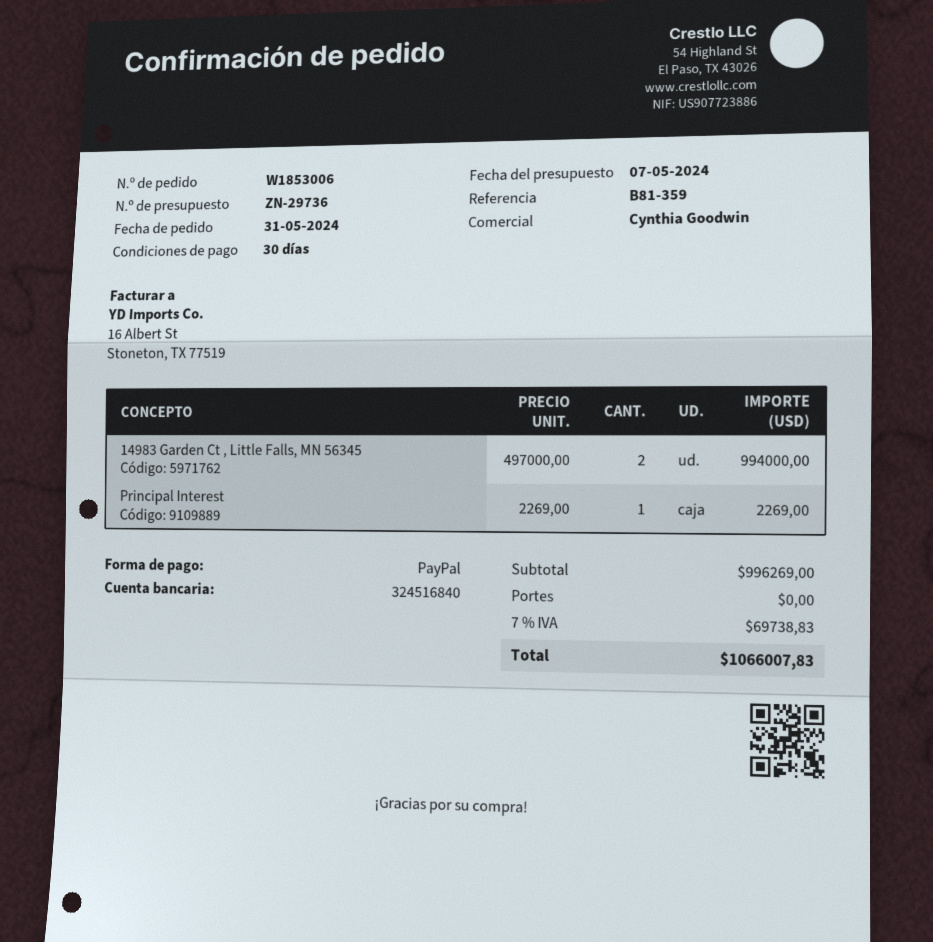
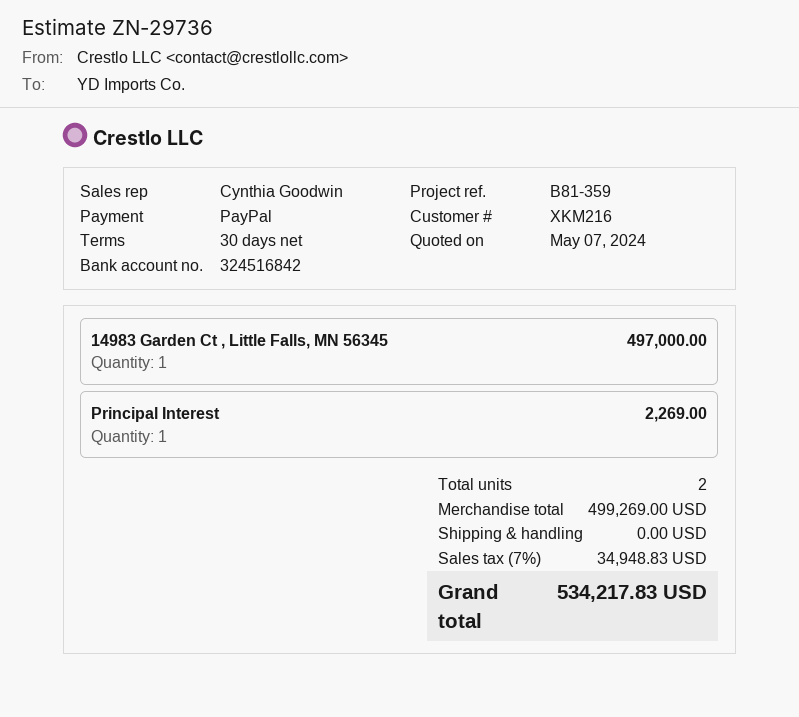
bank account: 324516840 -> 324516842
14983 Garden Ct , Little Falls, MN 56345: 2 for 994000.00 -> 1 for 497000.00
subtotal: 996269.00 -> 499269.00
tax: 7% = 69738.83 -> 7% = 34948.83
total: 1066007.83 -> 534217.83

